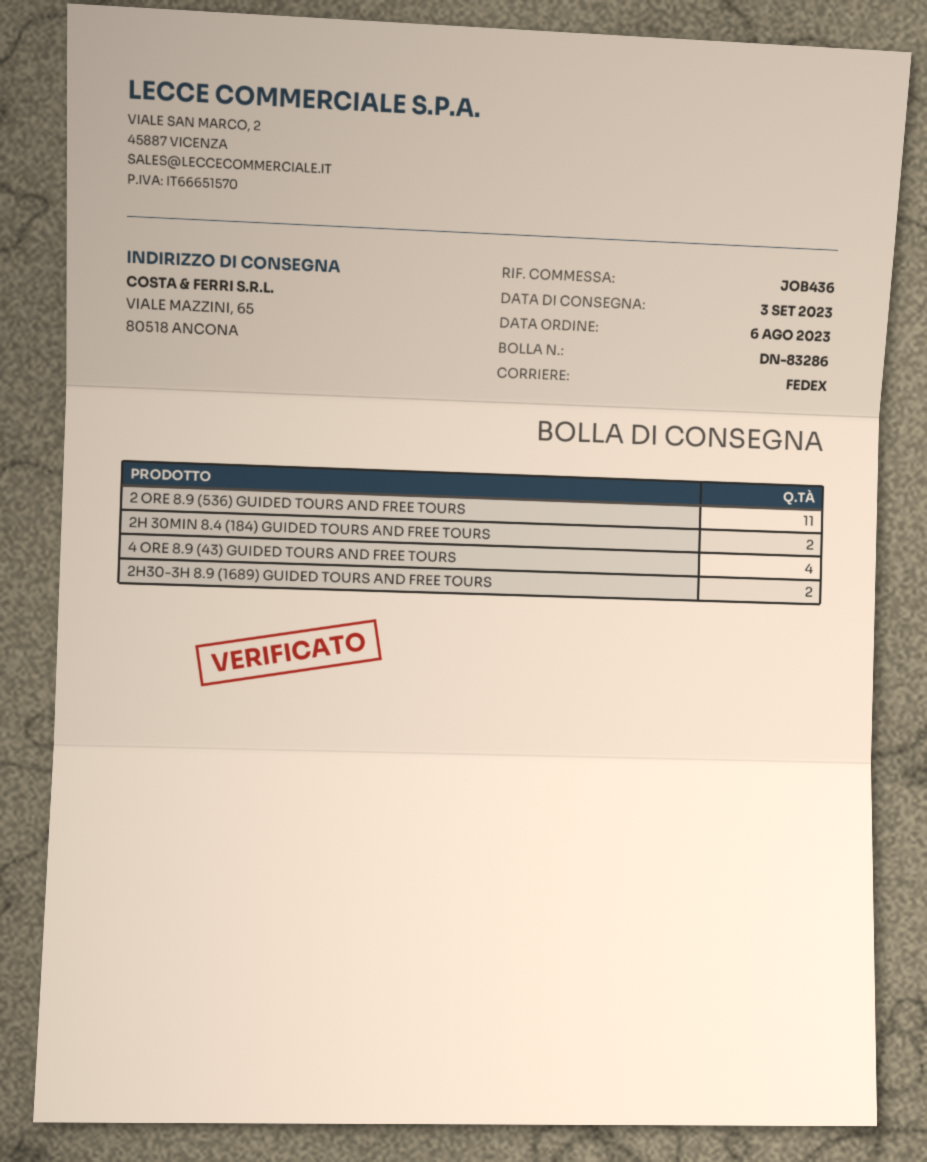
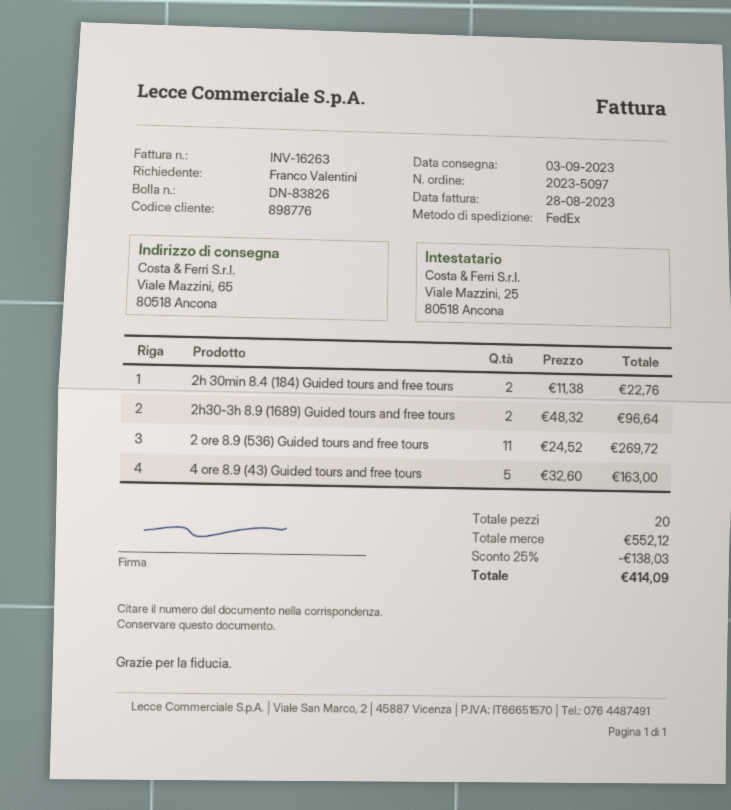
delivery note number: DN-83286 -> DN-83826
4 ORE 8.9 (43) GUIDED TOURS AND FREE TOURS: 4 -> 5

